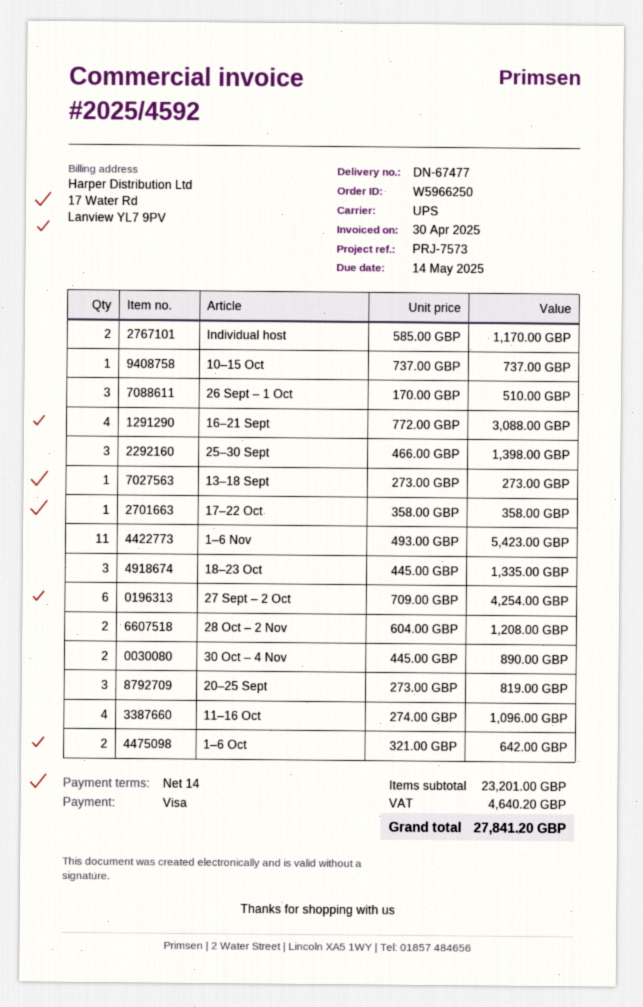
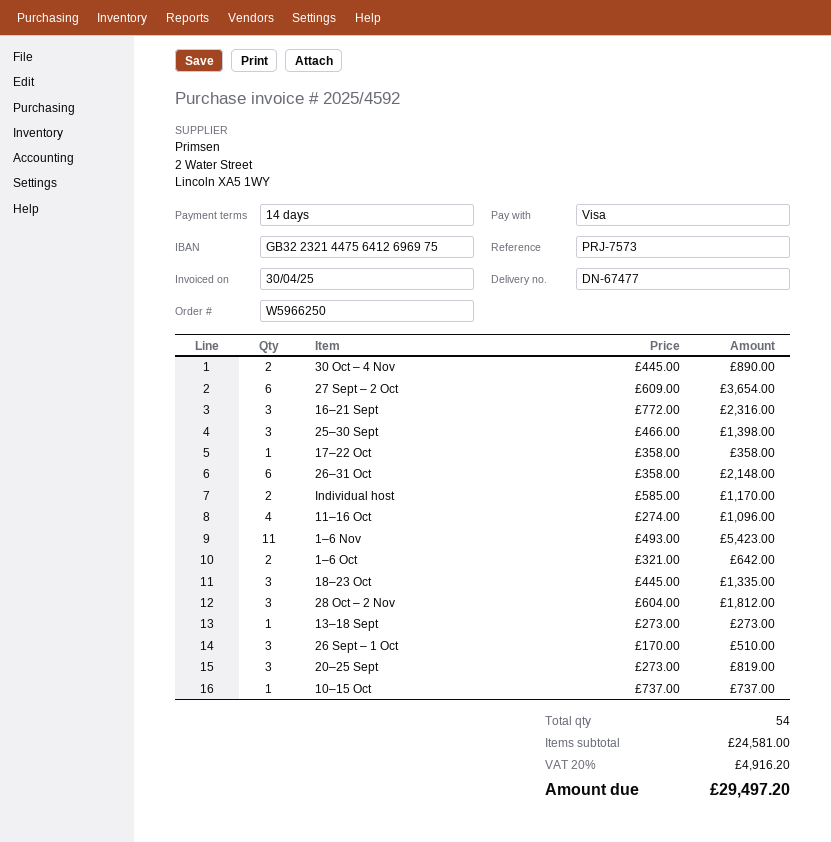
16–21 Sept: 4 x 772.00 = 3088.00 -> 3 x 772.00 = 2316.00
27 Sept – 2 Oct: 6 x 709.00 = 4254.00 -> 6 x 609.00 = 3654.00
28 Oct – 2 Nov: 2 x 604.00 = 1208.00 -> 3 x 604.00 = 1812.00
26–31 Oct: none -> 6 x 358.00 = 2148.00
subtotal: 23201.00 -> 24581.00
tax: 4640.20 -> 4916.20
total: 27841.20 -> 29497.20

